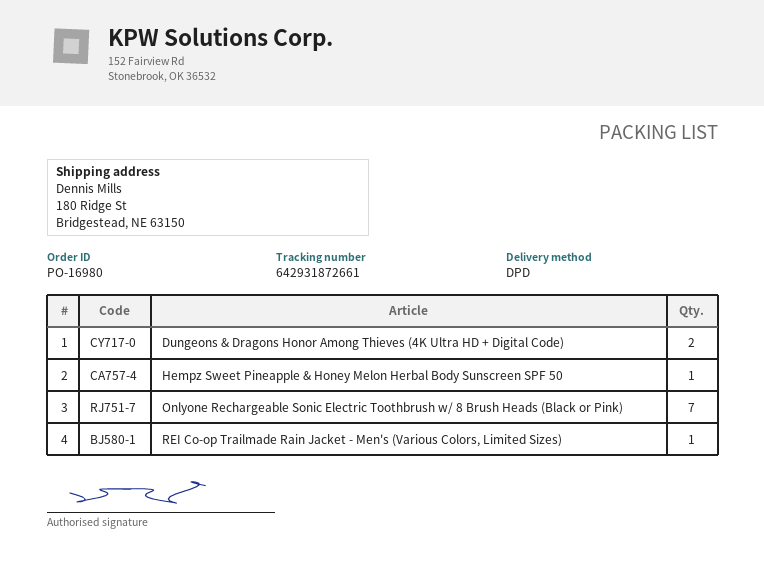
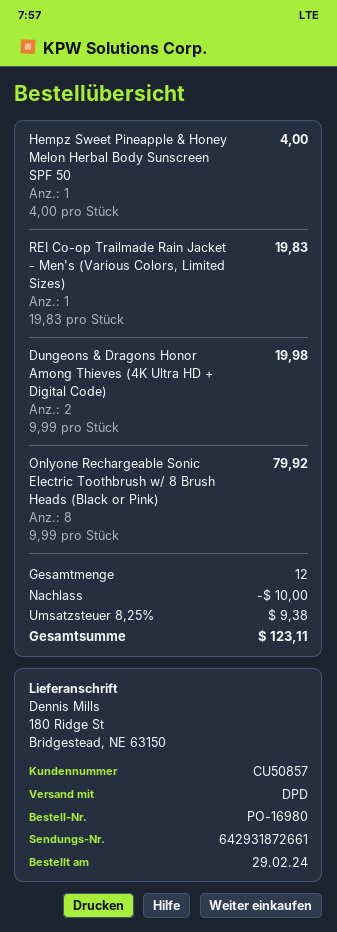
Onlyone Rechargeable Sonic Electric Toothbrush w/ 8 Brush Heads (Black or Pink): 7 -> 8

